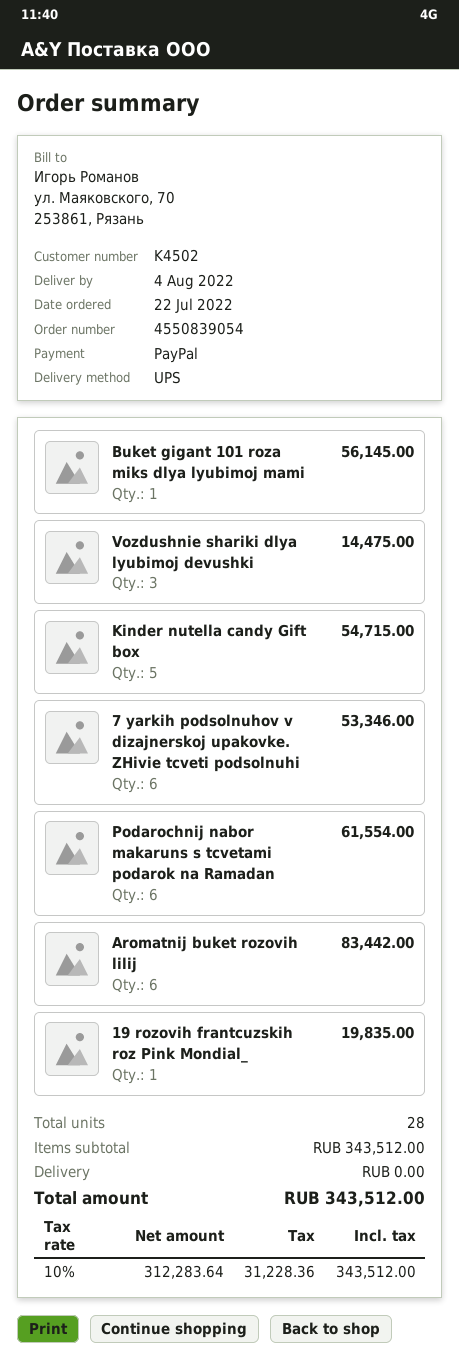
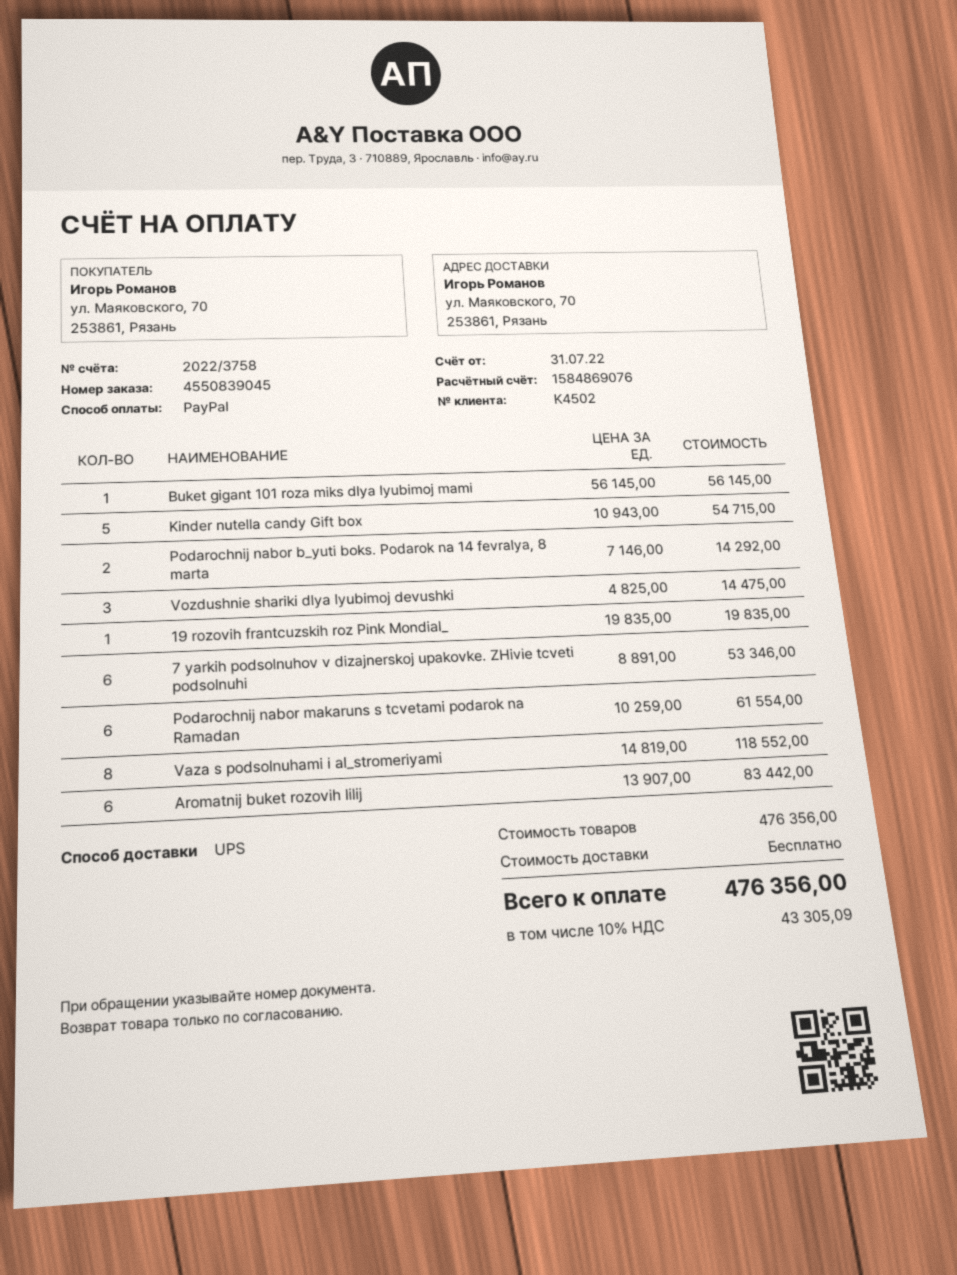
order number: 4550839054 -> 4550839045
Podarochnij nabor b_yuti boks. Podarok na 14 fevralya, 8 marta: none -> 2 for 14292.00
Vaza s podsolnuhami i al_stromeriyami: none -> 8 for 118552.00
subtotal: 343512.00 -> 476356.00
tax: 10% = 31228.36 -> 10% = 43305.09
total: 343512.00 -> 476356.00

